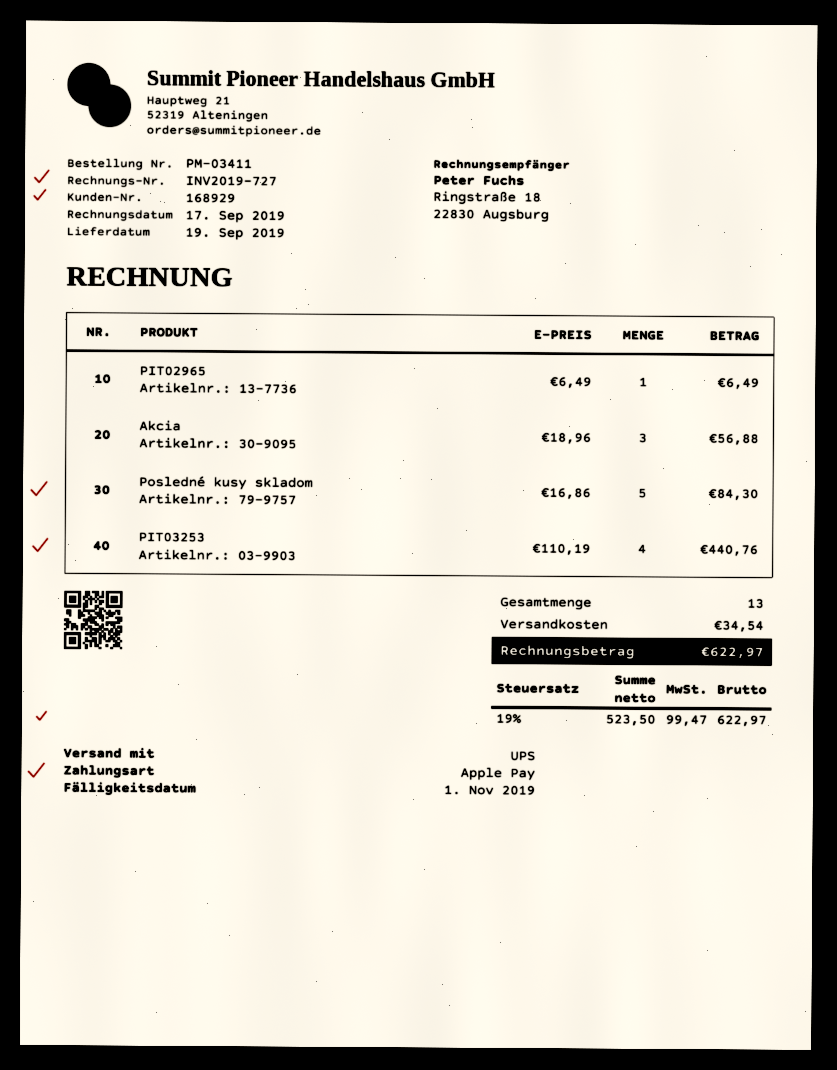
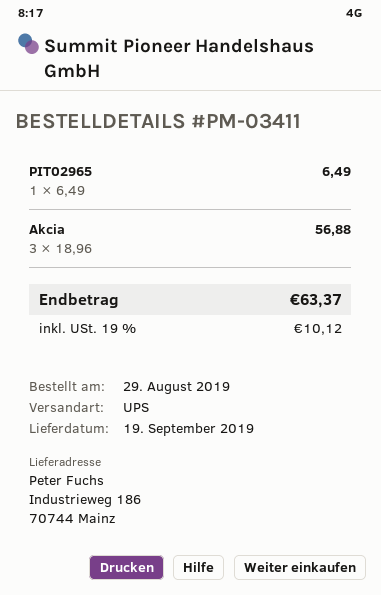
Posledné kusy skladom: 5 x 16.86 = 84.30 -> none
PIT03253: 4 x 110.19 = 440.76 -> none
shipping: 34.54 -> none
tax: 19% = 99.47 -> 19% = 10.12
total: 622.97 -> 63.37

